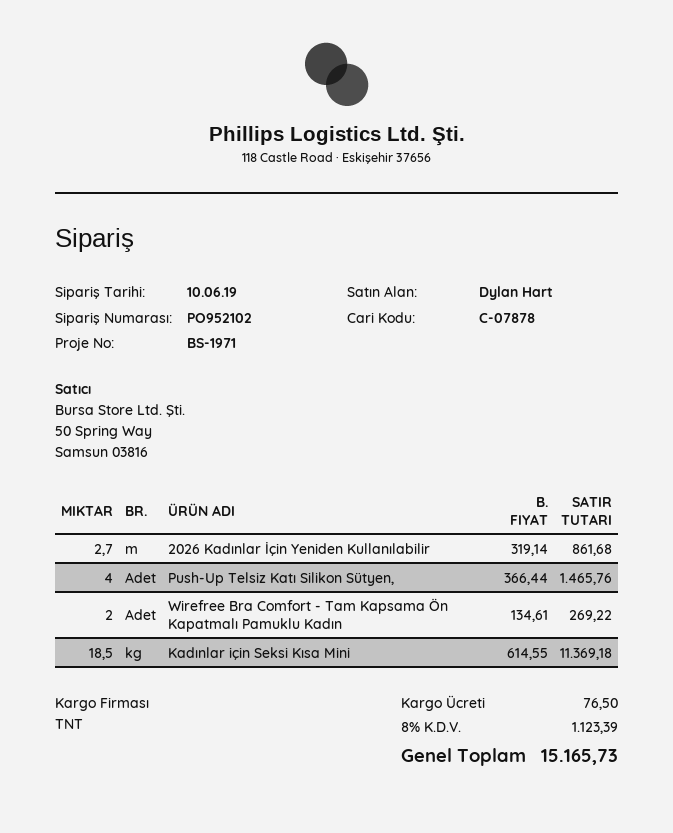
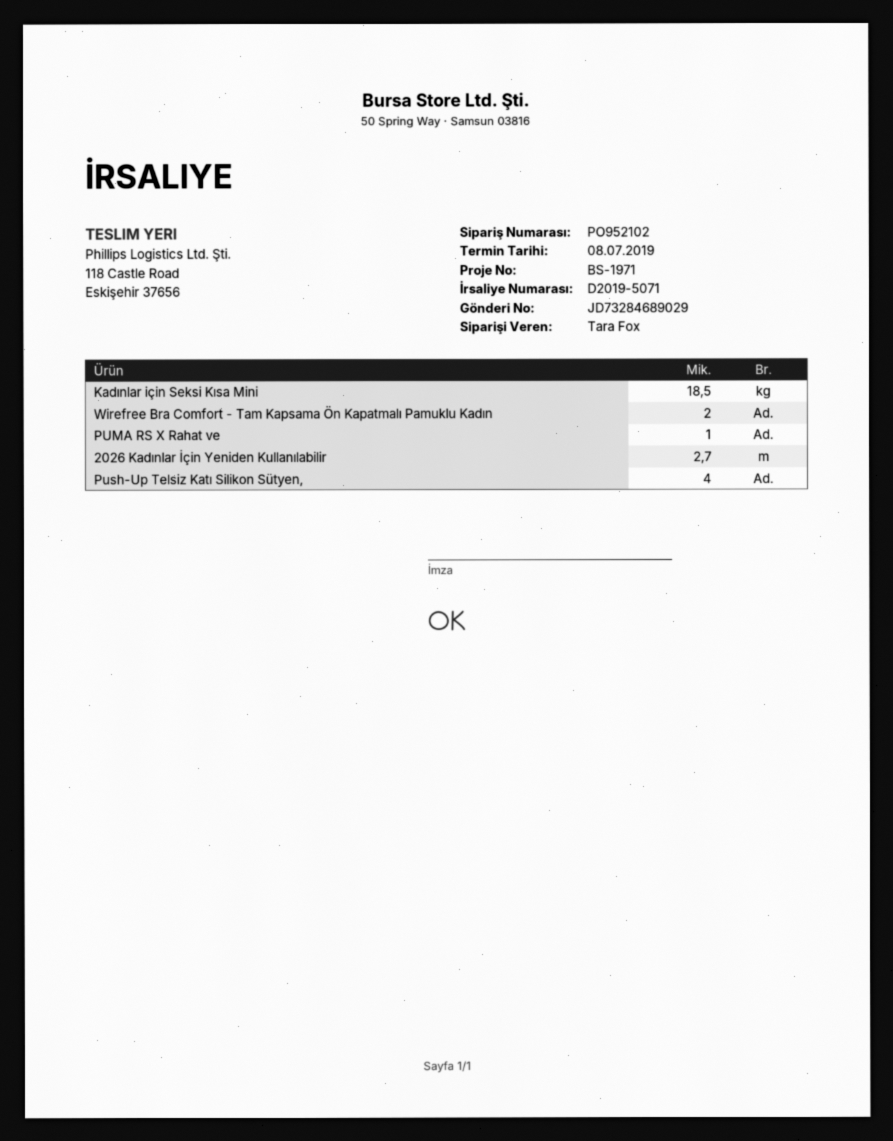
ordered by: Dylan Hart -> Tara Fox
PUMA RS X Rahat ve: none -> 1

